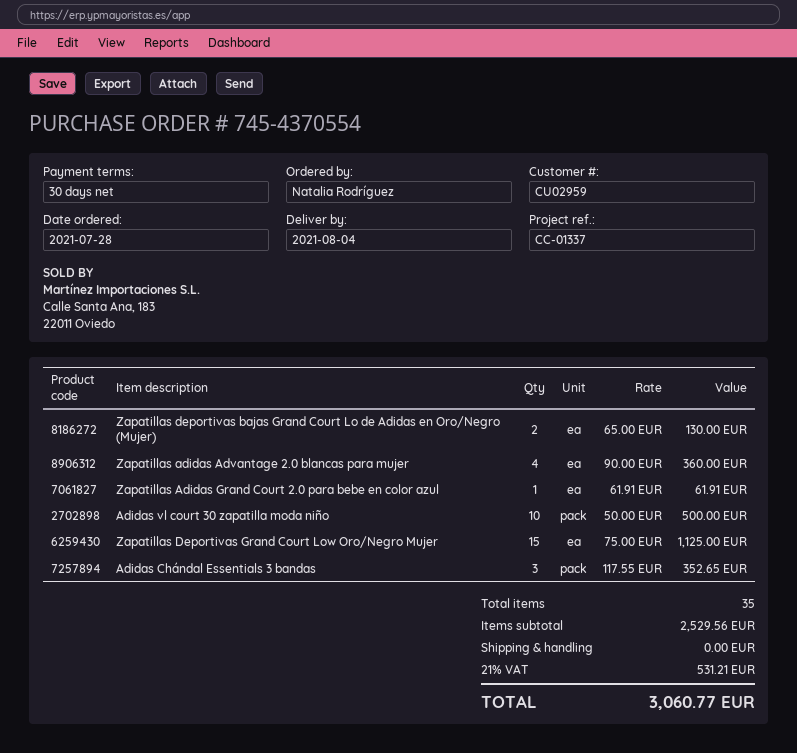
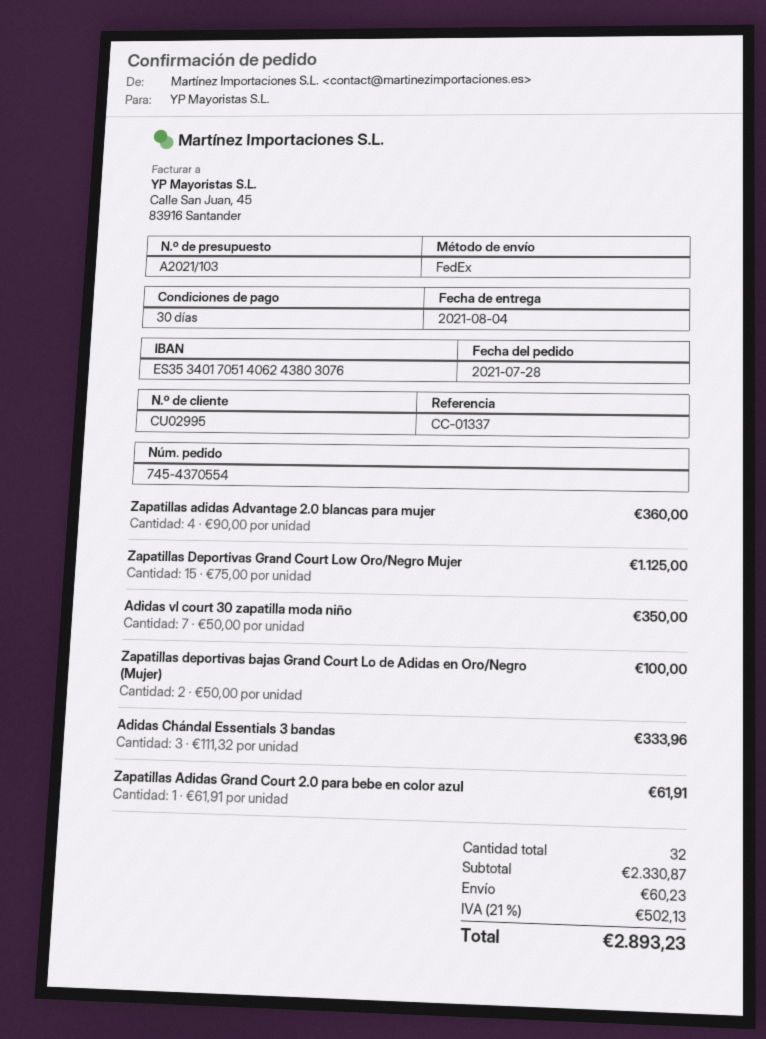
customer number: CU02959 -> CU02995
Zapatillas deportivas bajas Grand Court Lo de Adidas en Oro/Negro (Mujer): 2 x 65.00 = 130.00 -> 2 x 50.00 = 100.00
Adidas vl court 30 zapatilla moda niño: 10 x 50.00 = 500.00 -> 7 x 50.00 = 350.00
Adidas Chándal Essentials 3 bandas: 3 x 117.55 = 352.65 -> 3 x 111.32 = 333.96
total quantity: 35 -> 32
subtotal: 2529.56 -> 2330.87
shipping: 0.00 -> 60.23
tax: 21% = 531.21 -> 21% = 502.13
total: 3060.77 -> 2893.23

